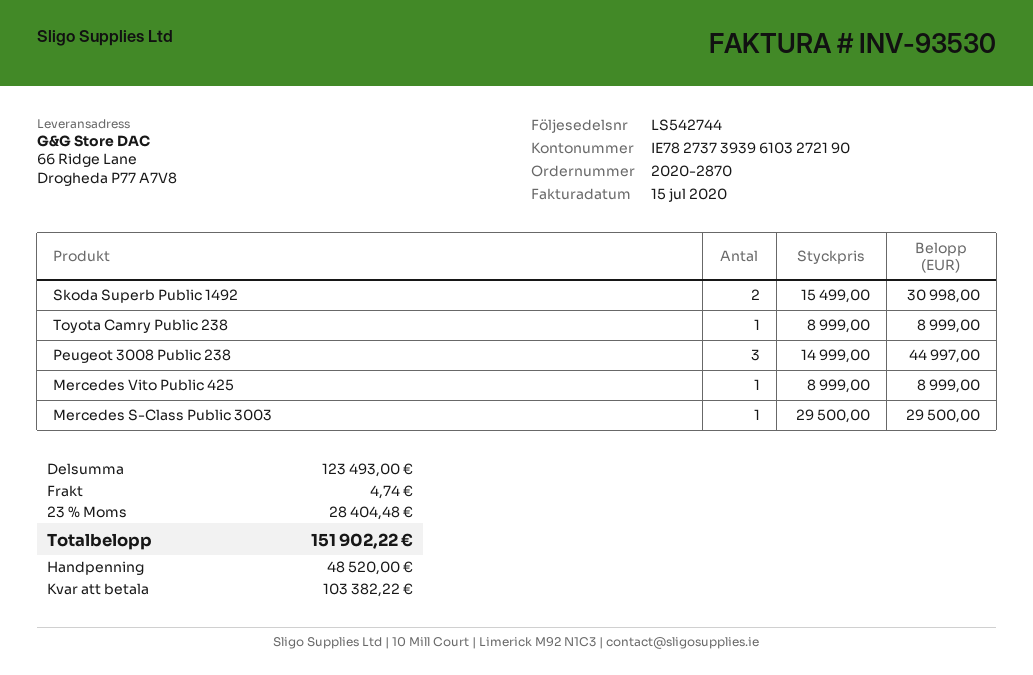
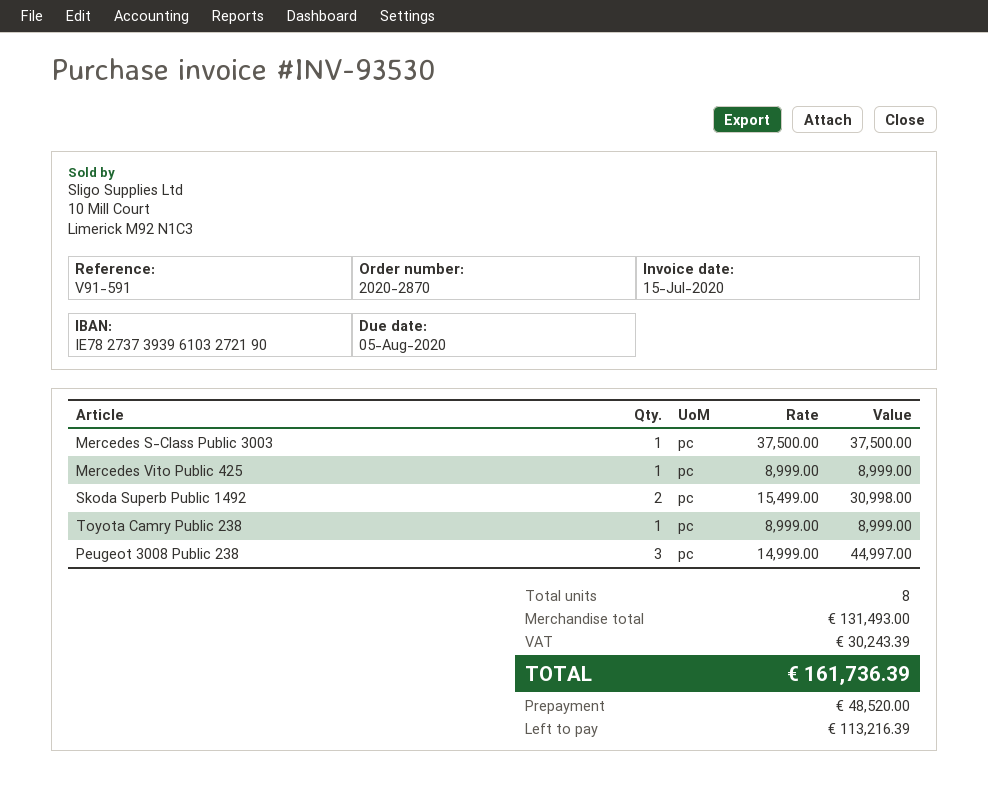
Mercedes S-Class Public 3003: 1 x 29500.00 = 29500.00 -> 1 x 37500.00 = 37500.00
subtotal: 123493.00 -> 131493.00
shipping: 4.74 -> none
tax: 28404.48 -> 30243.39
total: 151902.22 -> 161736.39
balance: 103382.22 -> 113216.39

